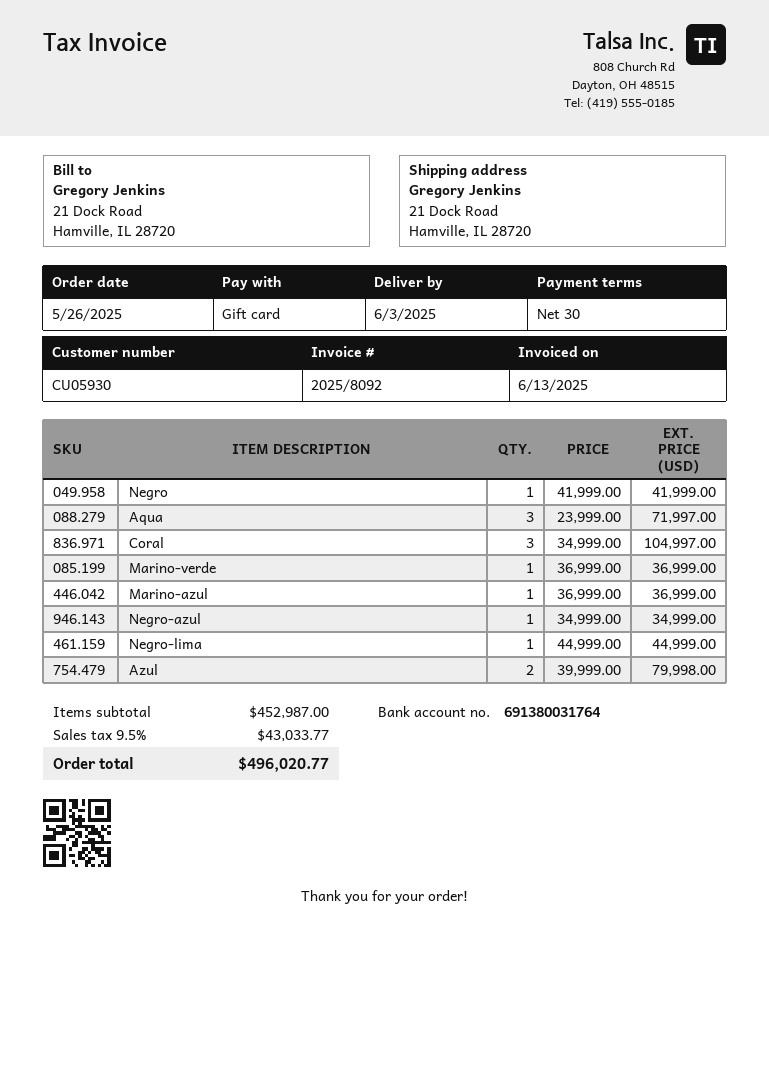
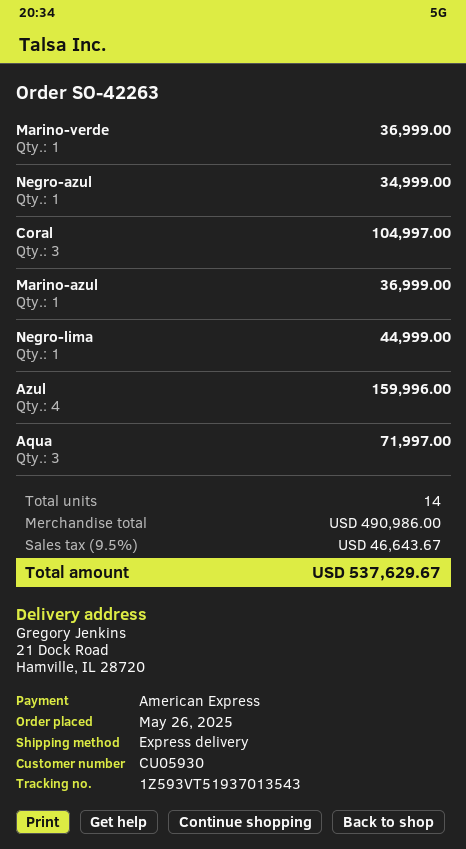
payment method: gift card -> American Express
Negro: 1 for 41999.00 -> none
Azul: 2 for 79998.00 -> 4 for 159996.00
subtotal: 452987.00 -> 490986.00
tax: 9.5% = 43033.77 -> 9.5% = 46643.67
total: 496020.77 -> 537629.67

